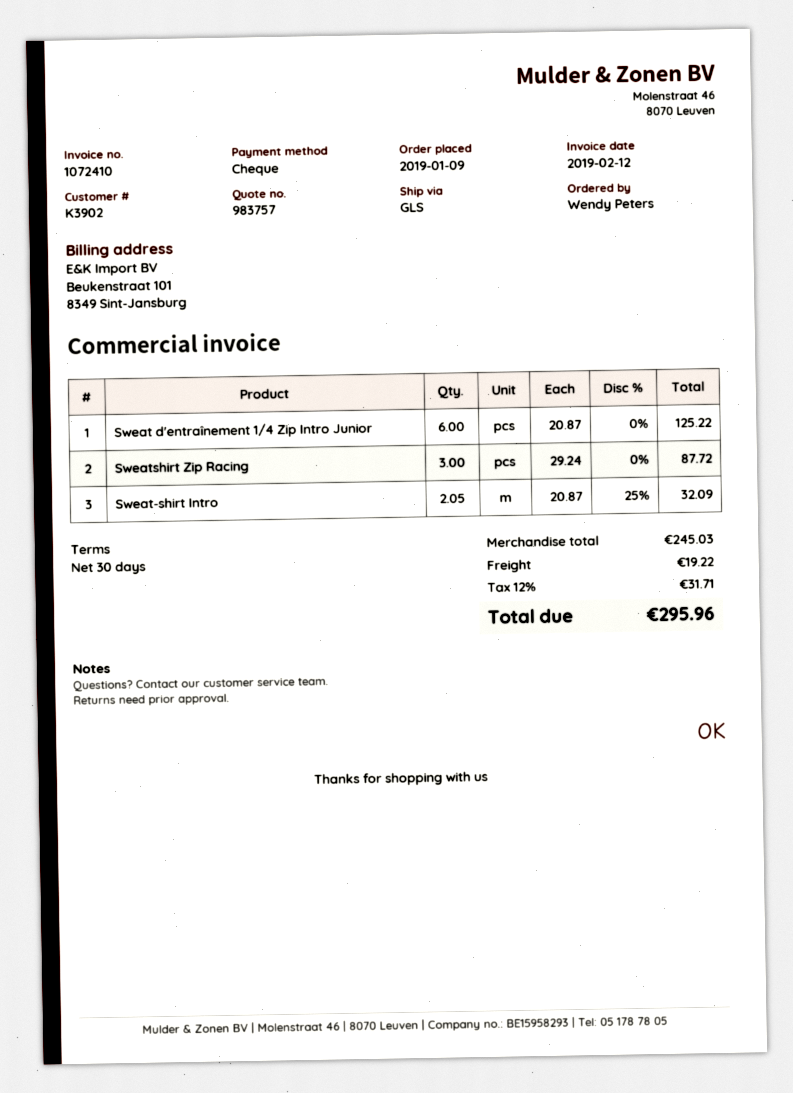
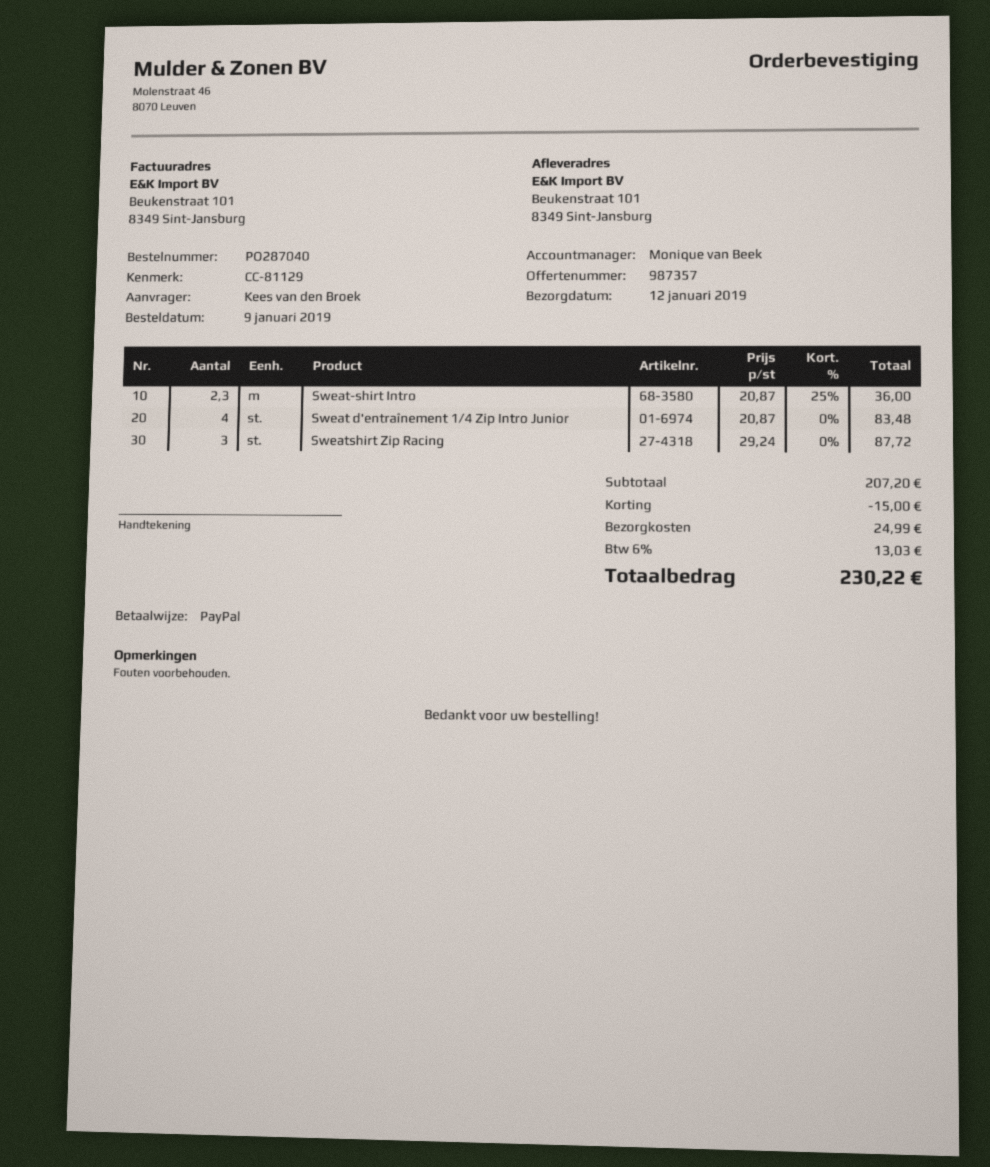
quote number: 983757 -> 987357
ordered by: Wendy Peters -> Kees van den Broek
payment method: cheque -> PayPal
Sweat d'entraînement 1/4 Zip Intro Junior: 6 x 20.87 = 125.22 -> 4 x 20.87 = 83.48
Sweat-shirt Intro: 2.05 x 20.87 - 25% = 32.09 -> 2.3 x 20.87 - 25% = 36.00
subtotal: 245.03 -> 207.20
discount: none -> 15.00
shipping: 19.22 -> 24.99
tax: 12% = 31.71 -> 6% = 13.03
total: 295.96 -> 230.22

